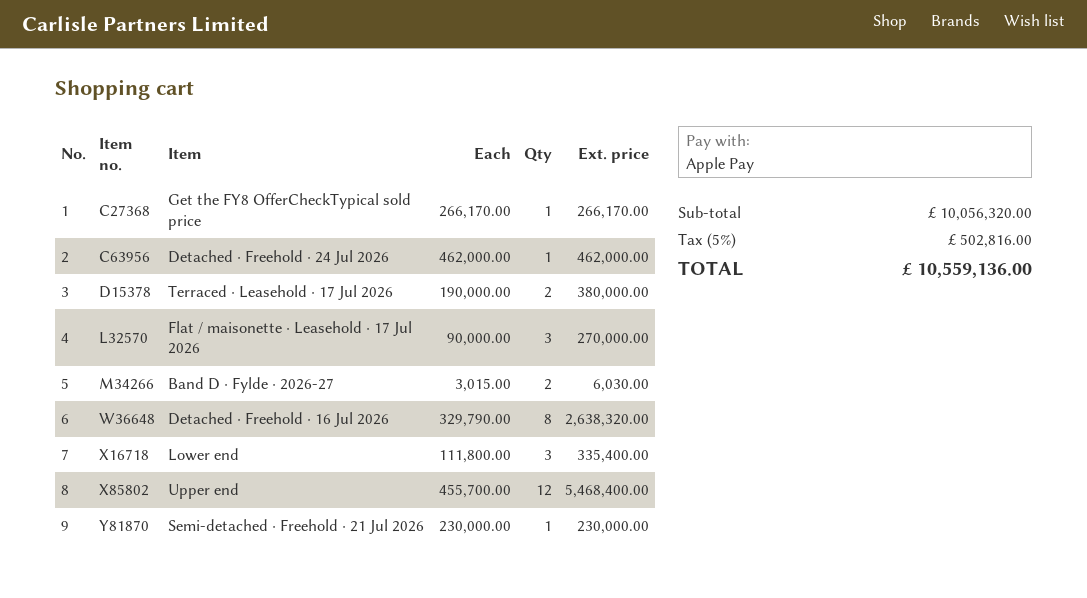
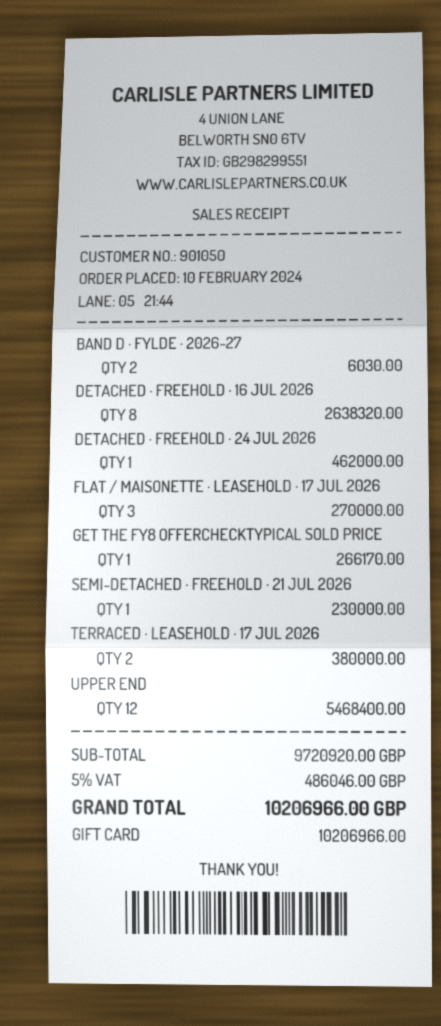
payment method: Apple Pay -> gift card
Lower end: 3 for 335400.00 -> none
subtotal: 10056320.00 -> 9720920.00
tax: 5% = 502816.00 -> 5% = 486046.00
total: 10559136.00 -> 10206966.00

